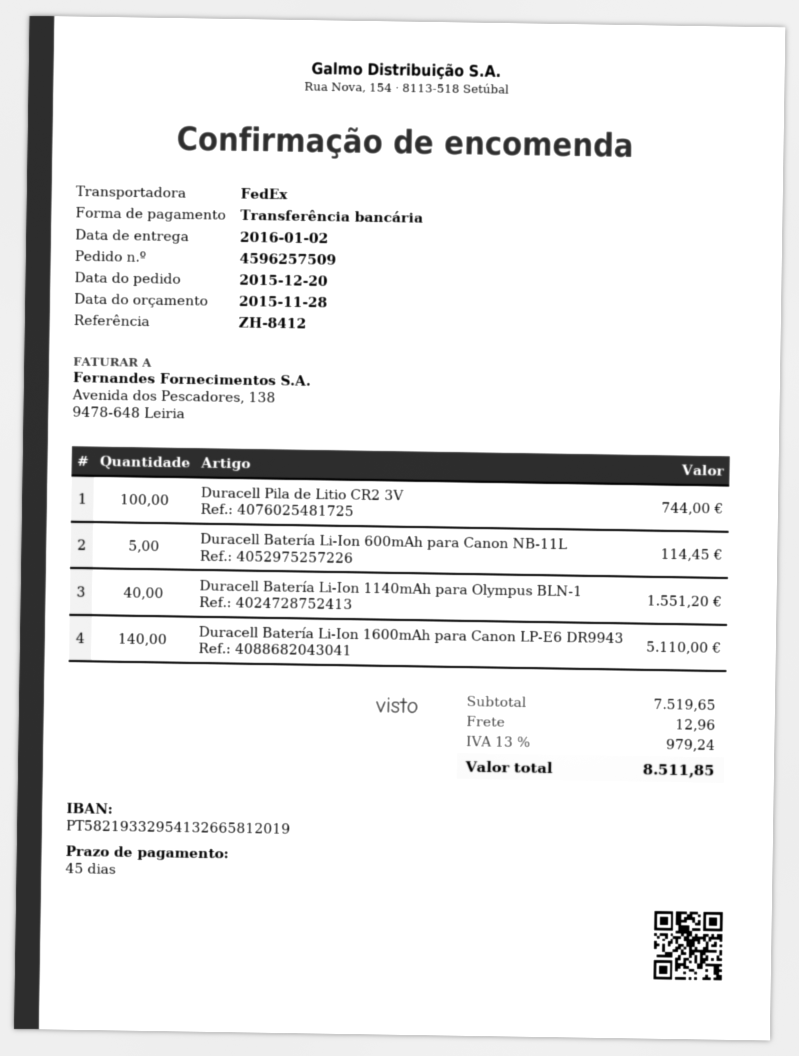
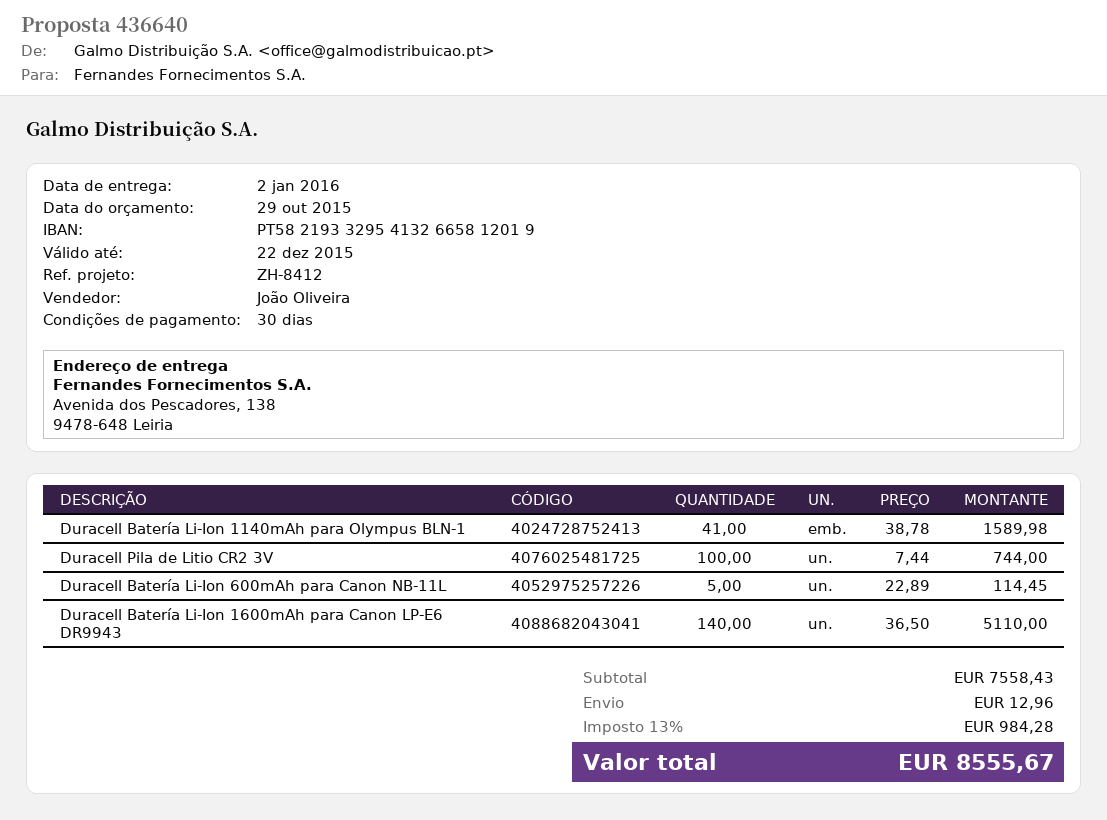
quote date: 2015-11-28 -> 2015-10-29
payment terms: 45 days -> 30 days
Duracell Batería Li-Ion 1140mAh para Olympus BLN-1: 40 for 1551.20 -> 41 for 1589.98
subtotal: 7519.65 -> 7558.43
tax: 13% = 979.24 -> 13% = 984.28
total: 8511.85 -> 8555.67

